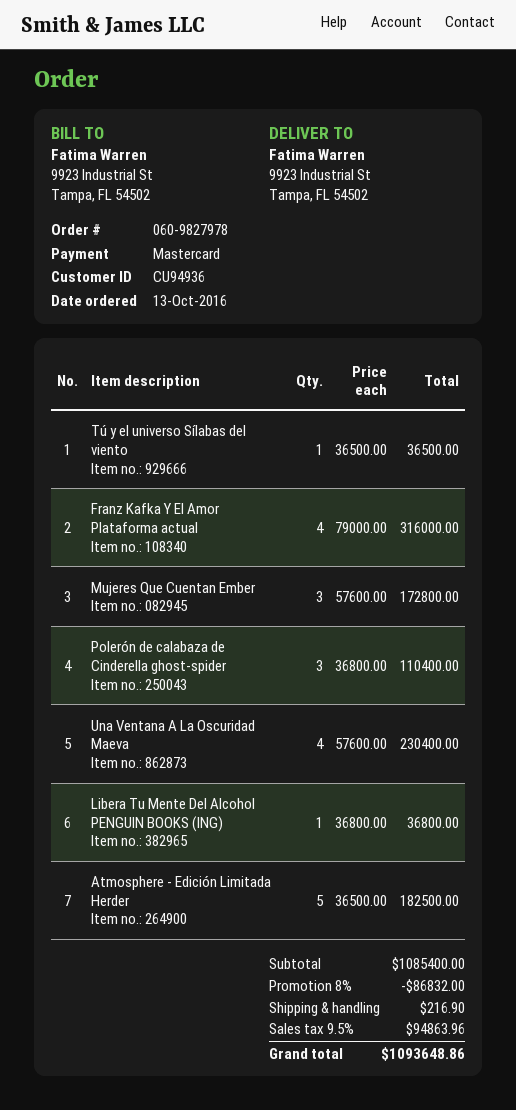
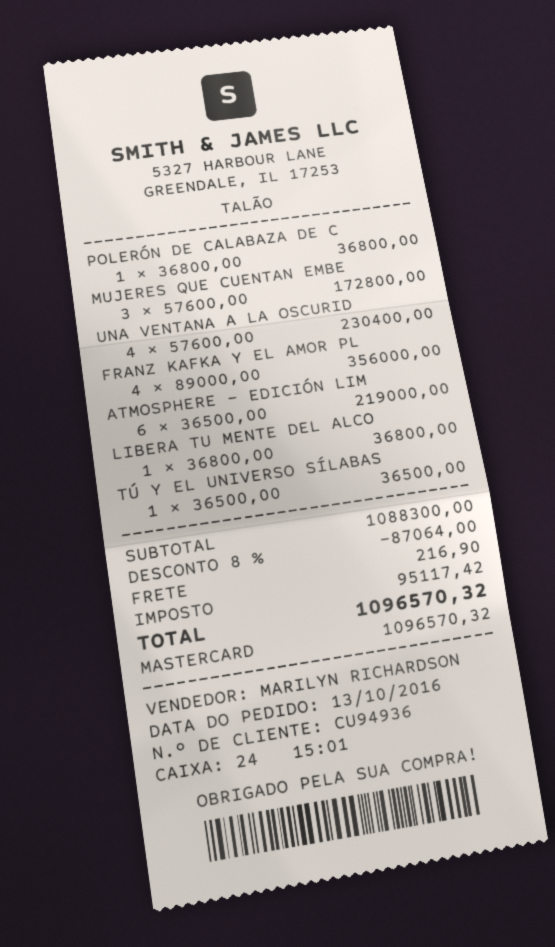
Franz Kafka Y El Amor Plataforma actual: 4 x 79000.00 = 316000.00 -> 4 x 89000.00 = 356000.00
Polerón de calabaza de Cinderella ghost-spider: 3 x 36800.00 = 110400.00 -> 1 x 36800.00 = 36800.00
Atmosphere - Edición Limitada Herder: 5 x 36500.00 = 182500.00 -> 6 x 36500.00 = 219000.00
subtotal: 1085400.00 -> 1088300.00
discount: 8% = 86832.00 -> 8% = 87064.00
tax: 94863.96 -> 95117.42
total: 1093648.86 -> 1096570.32

